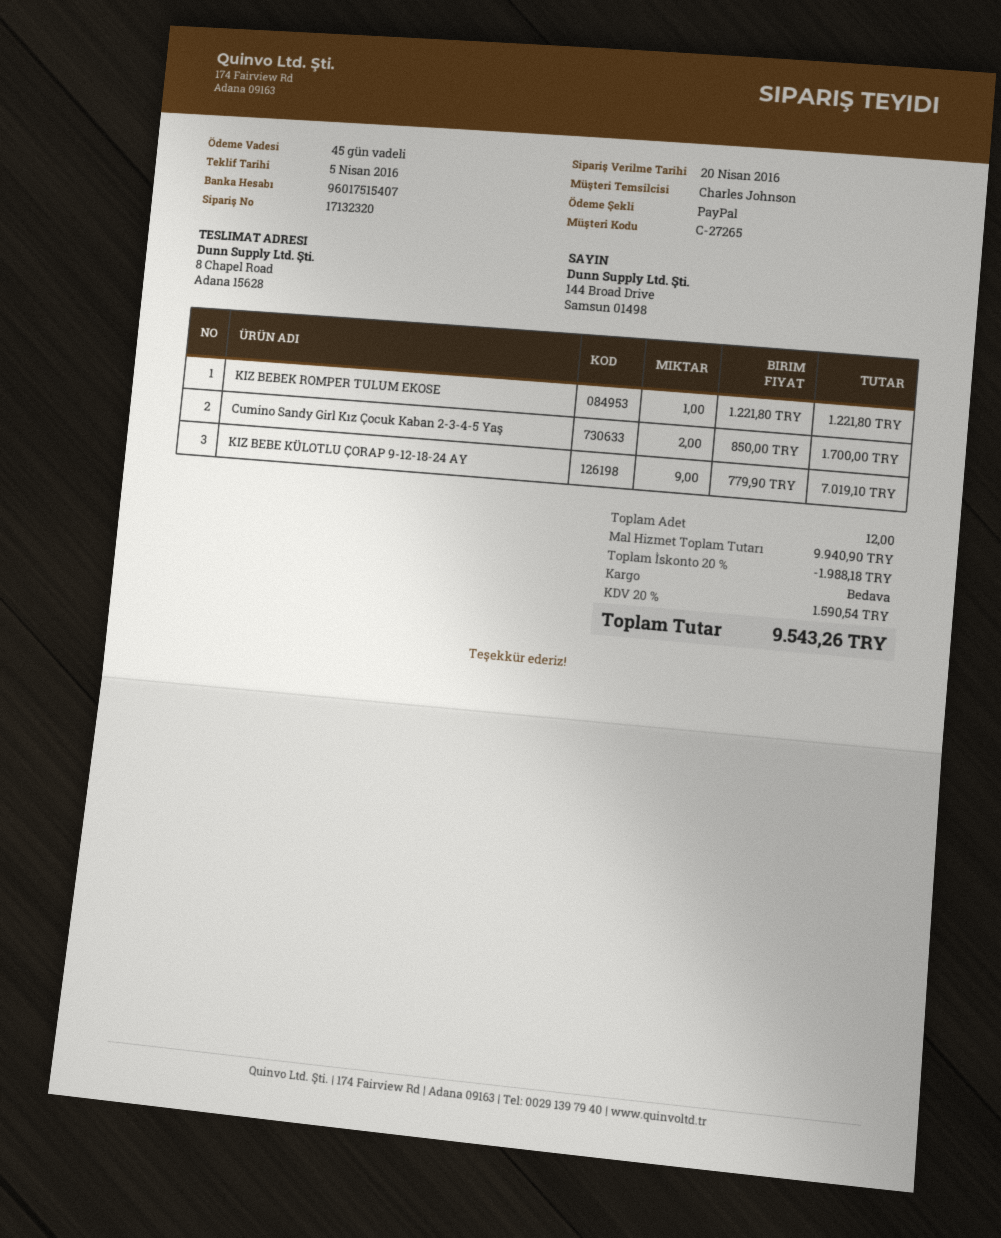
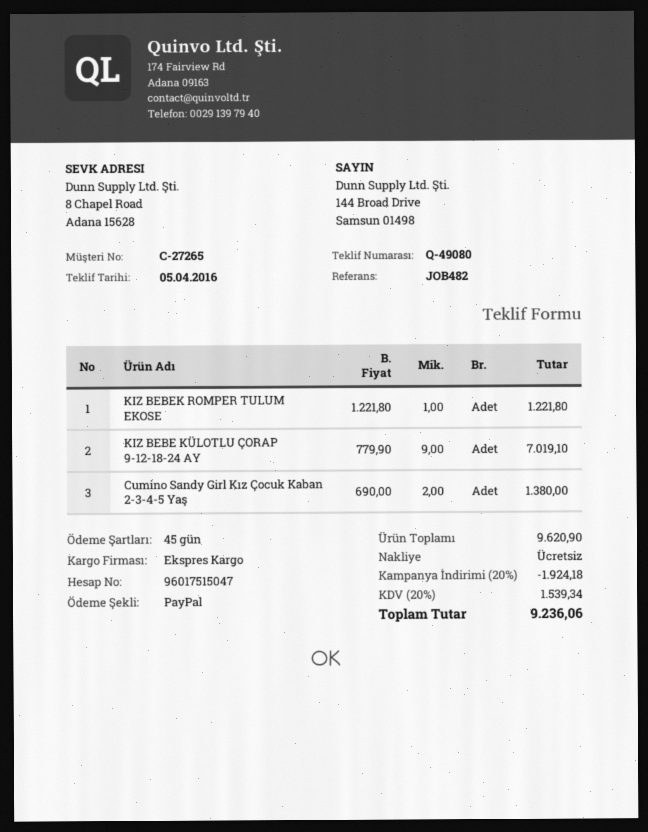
bank account: 96017515407 -> 96017515047
Cumino Sandy Girl Kız Çocuk Kaban 2-3-4-5 Yaş: 2 x 850.00 = 1700.00 -> 2 x 690.00 = 1380.00
subtotal: 9940.90 -> 9620.90
discount: 20% = 1988.18 -> 20% = 1924.18
tax: 20% = 1590.54 -> 20% = 1539.34
total: 9543.26 -> 9236.06

